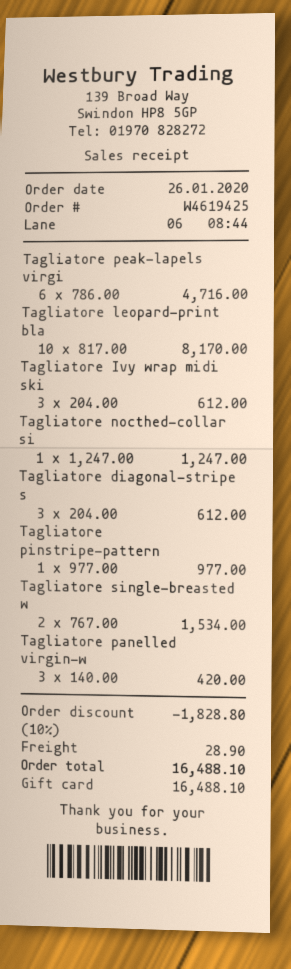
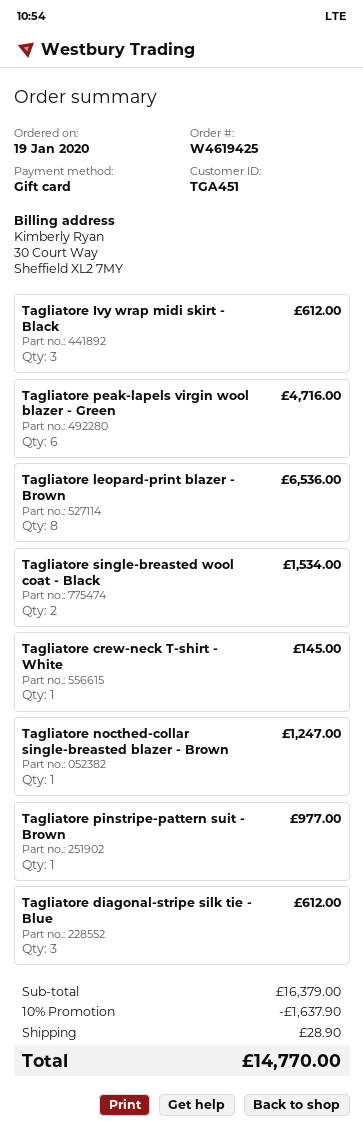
order date: 2020-01-26 -> 2020-01-19
Tagliatore leopard-print bla: 10 for 8170.00 -> 8 for 6536.00
Tagliatore panelled virgin-w: 3 for 420.00 -> none
Tagliatore crew-neck T-shirt - White: none -> 1 for 145.00
discount: 10% = 1828.80 -> 10% = 1637.90
total: 16488.10 -> 14770.00

